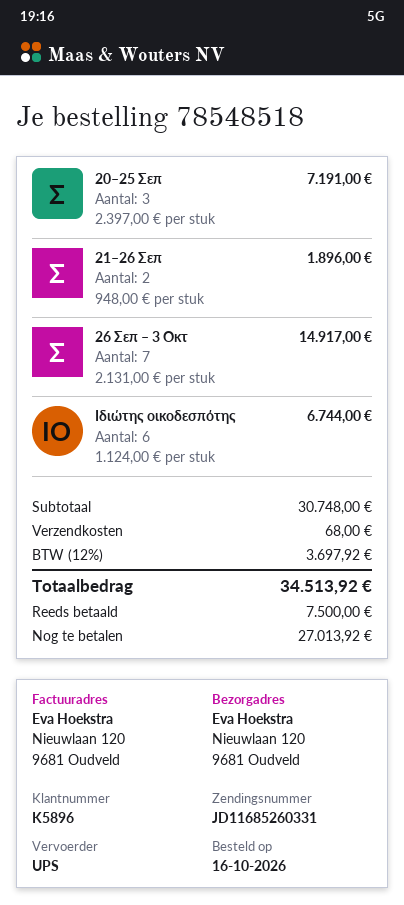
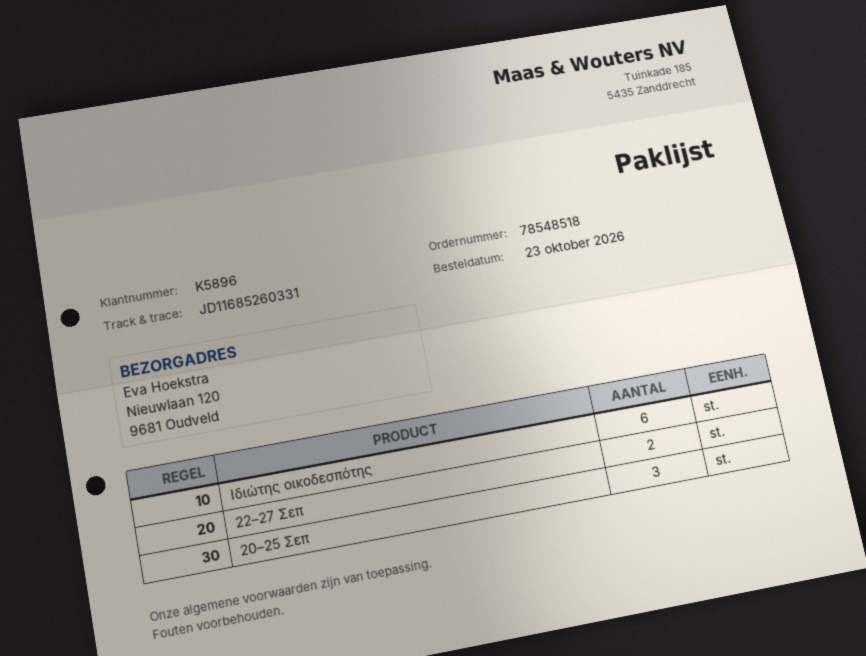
order date: 2026-10-16 -> 2026-10-23
21–26 Σεπ: 2 -> none
26 Σεπ – 3 Οκτ: 7 -> none
22–27 Σεπ: none -> 2

